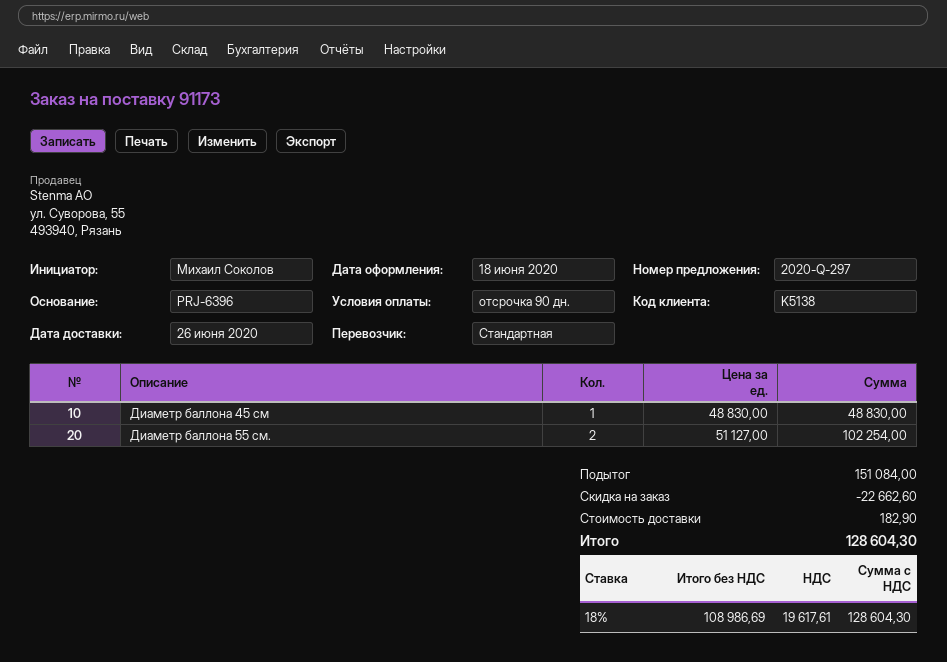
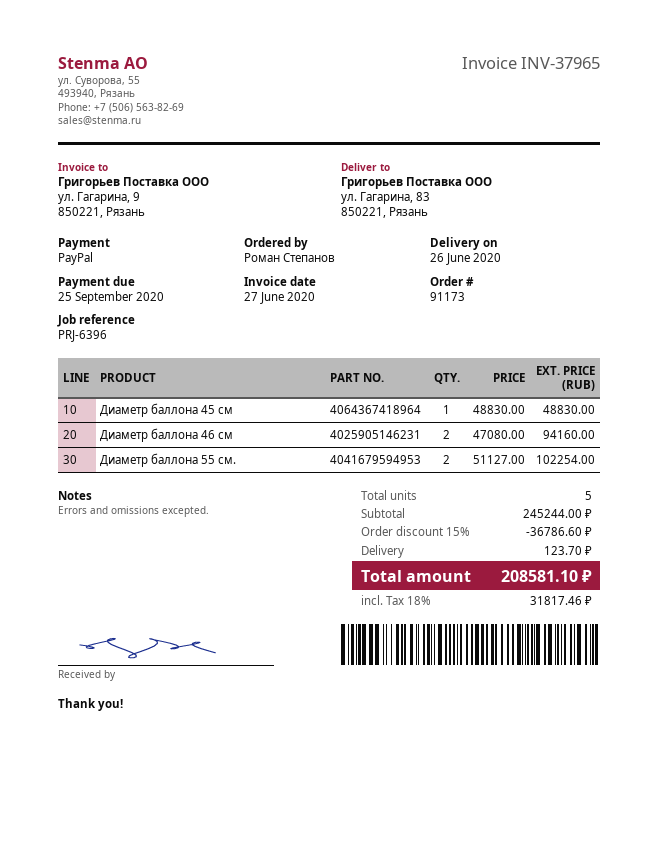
ordered by: Михаил Соколов -> Роман Степанов
Диаметр баллона 46 см: none -> 2 x 47080.00 = 94160.00
subtotal: 151084.00 -> 245244.00
discount: 22662.60 -> 36786.60
shipping: 182.90 -> 123.70
tax: 18% = 19617.61 -> 18% = 31817.46
total: 128604.30 -> 208581.10

